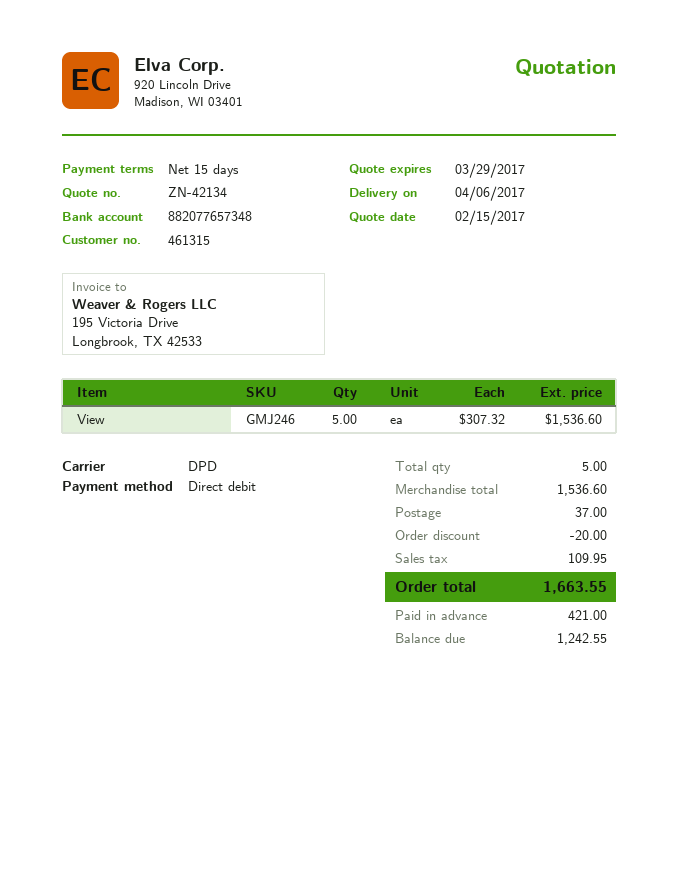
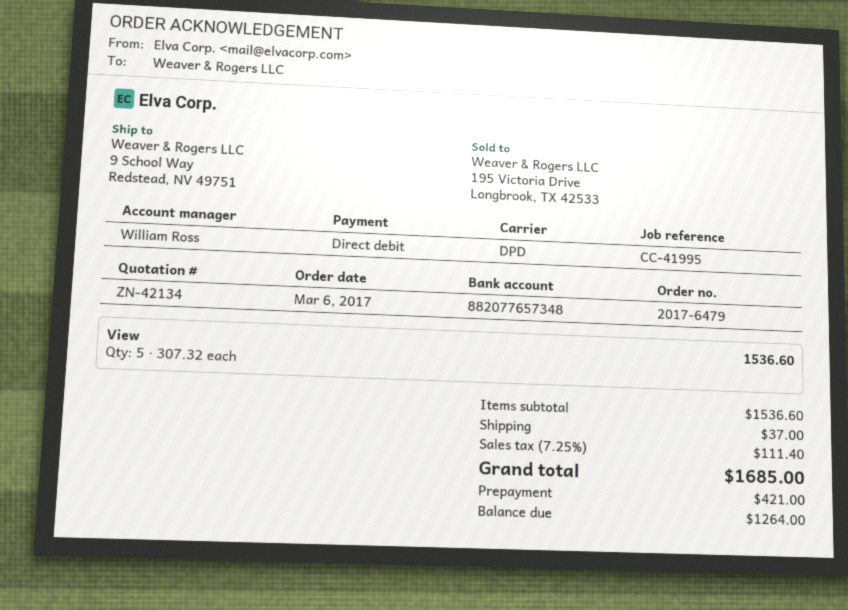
discount: 20.00 -> none
tax: 109.95 -> 111.40
total: 1663.55 -> 1685.00
balance: 1242.55 -> 1264.00

